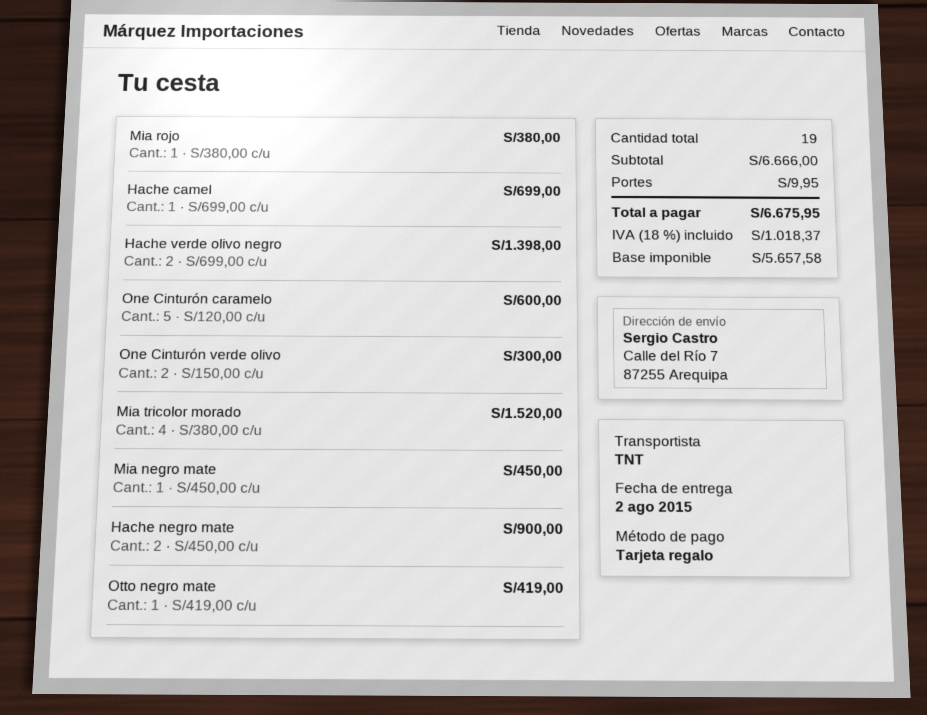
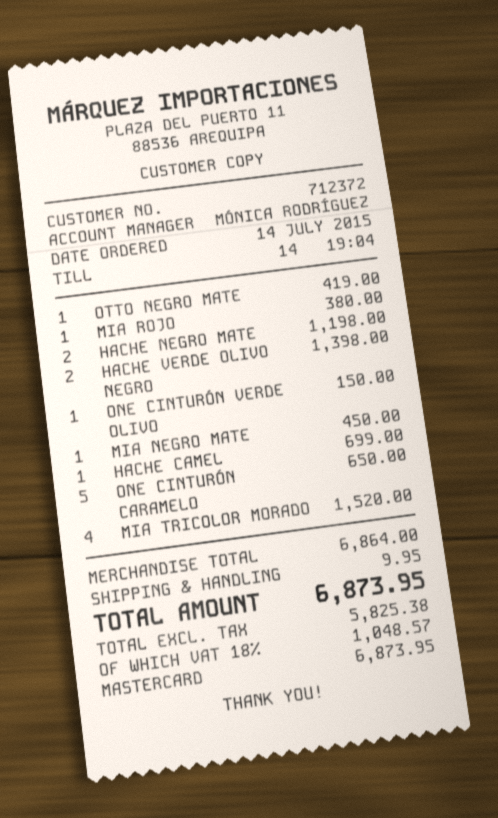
payment method: gift card -> Mastercard
One Cinturón caramelo: 5 for 600.00 -> 5 for 650.00
One Cinturón verde olivo: 2 for 300.00 -> 1 for 150.00
Hache negro mate: 2 for 900.00 -> 2 for 1198.00
subtotal: 6666.00 -> 6864.00
net: 5657.58 -> 5825.38
tax: 18% = 1018.37 -> 18% = 1048.57
total: 6675.95 -> 6873.95

